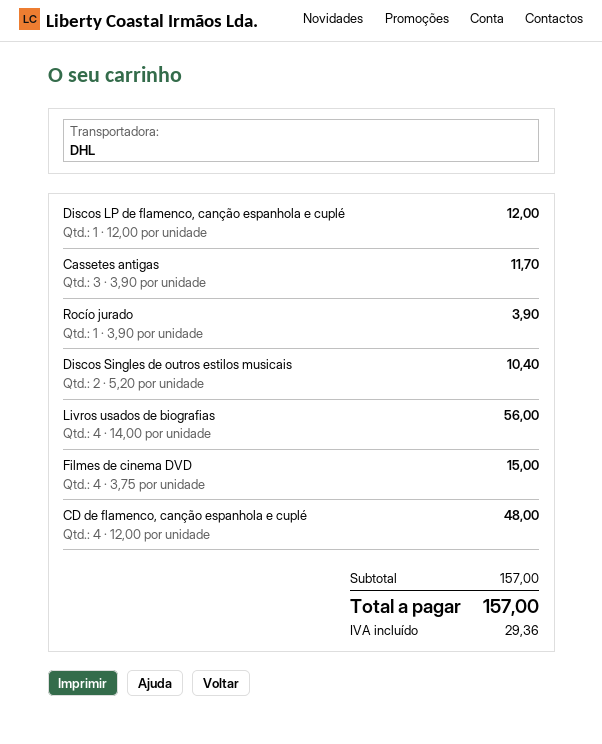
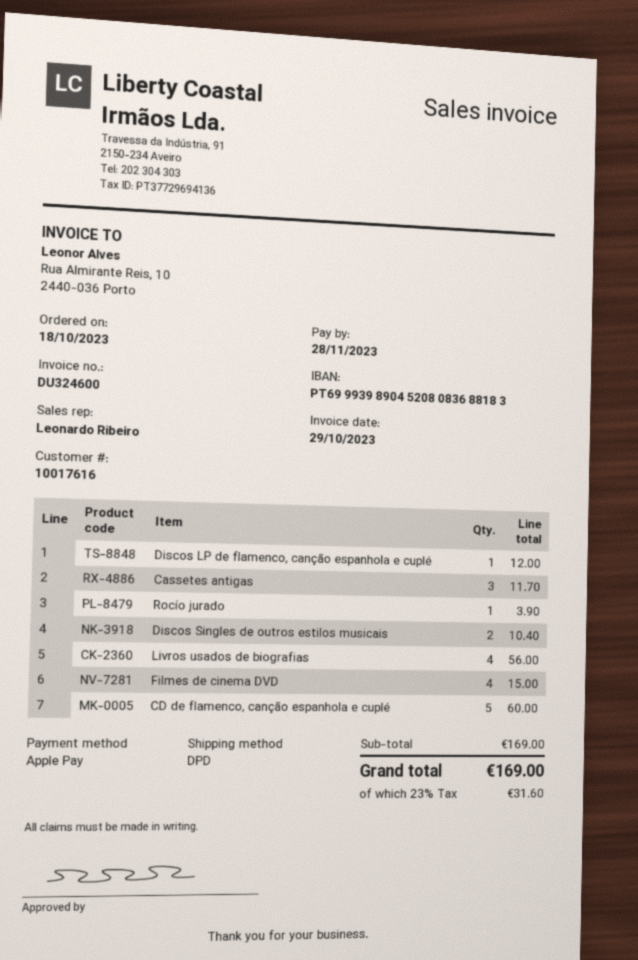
shipping method: DHL -> DPD
CD de flamenco, canção espanhola e cuplé: 4 for 48.00 -> 5 for 60.00
subtotal: 157.00 -> 169.00
tax: 29.36 -> 31.60
total: 157.00 -> 169.00

